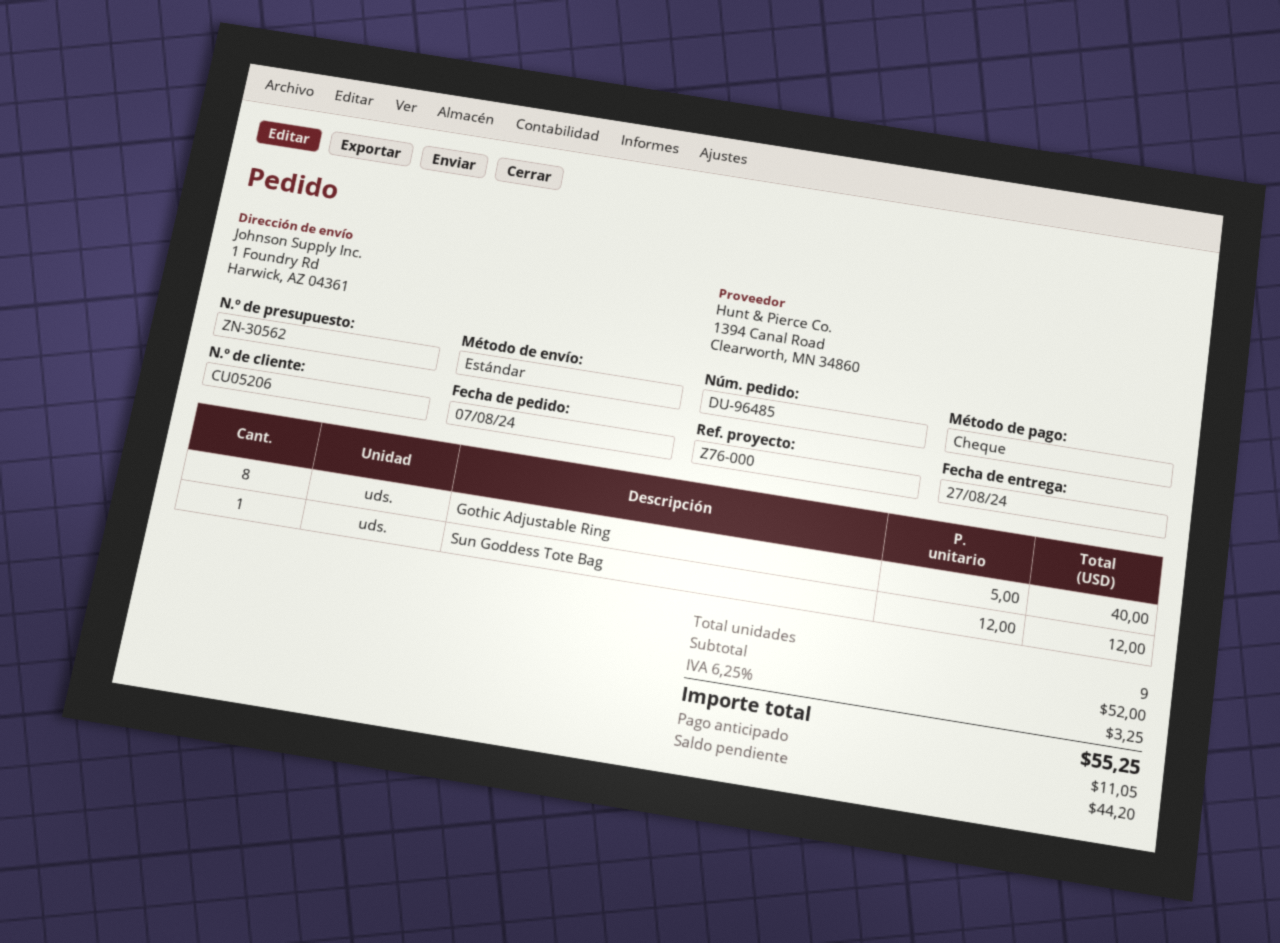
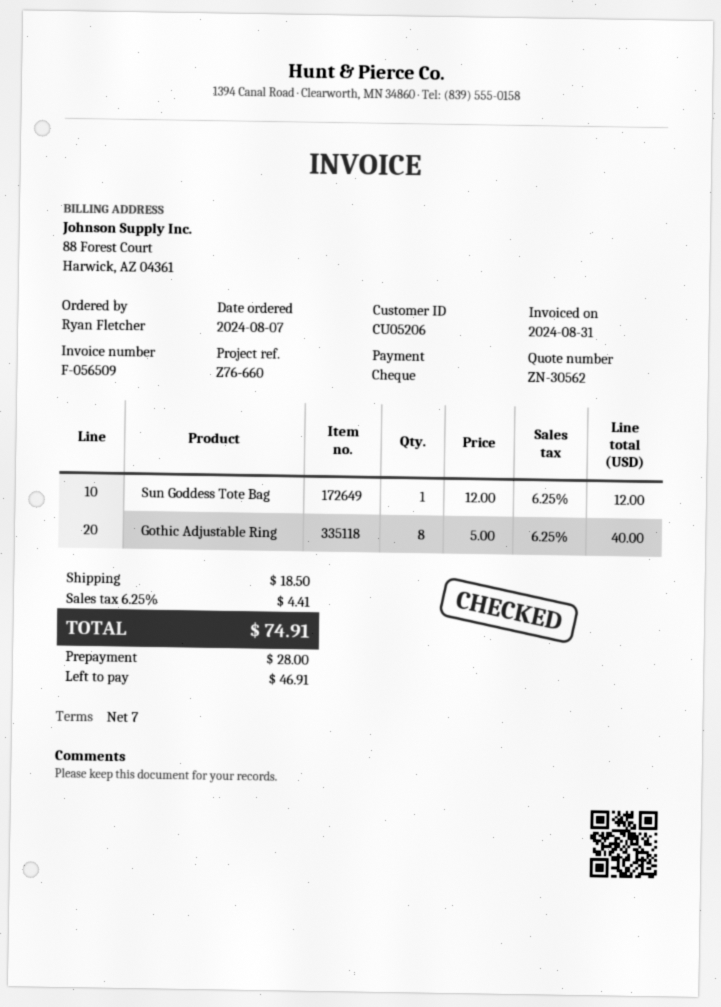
reference: Z76-000 -> Z76-660
shipping: none -> 18.50
tax: 6.25% = 3.25 -> 6.25% = 4.41
total: 55.25 -> 74.91
deposit: 11.05 -> 28.00
balance: 44.20 -> 46.91

